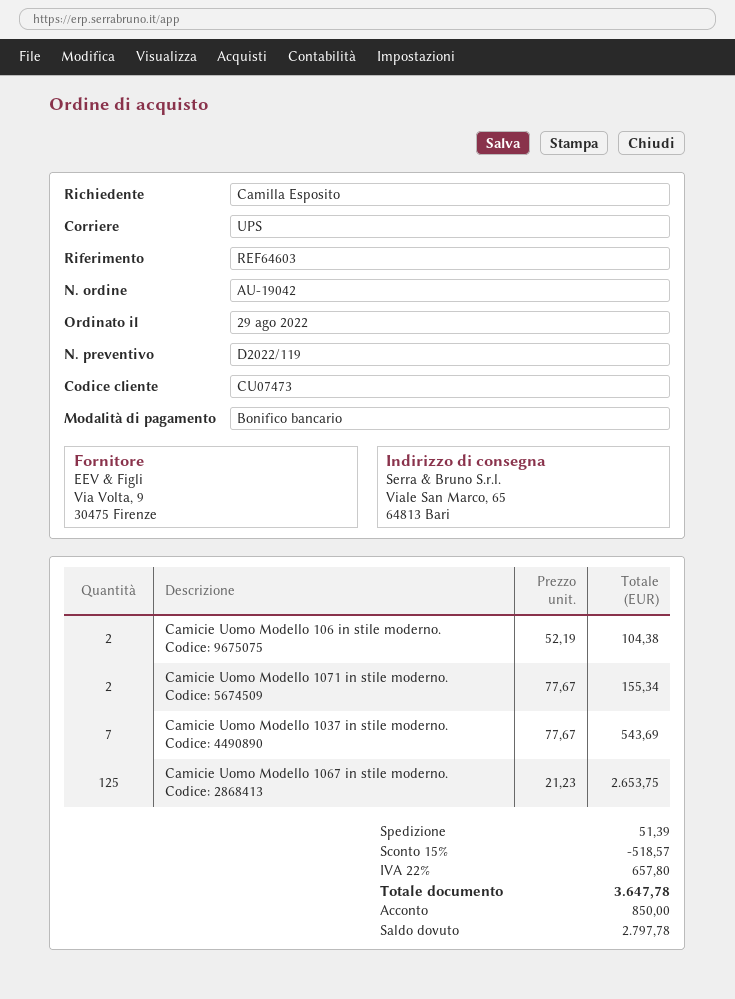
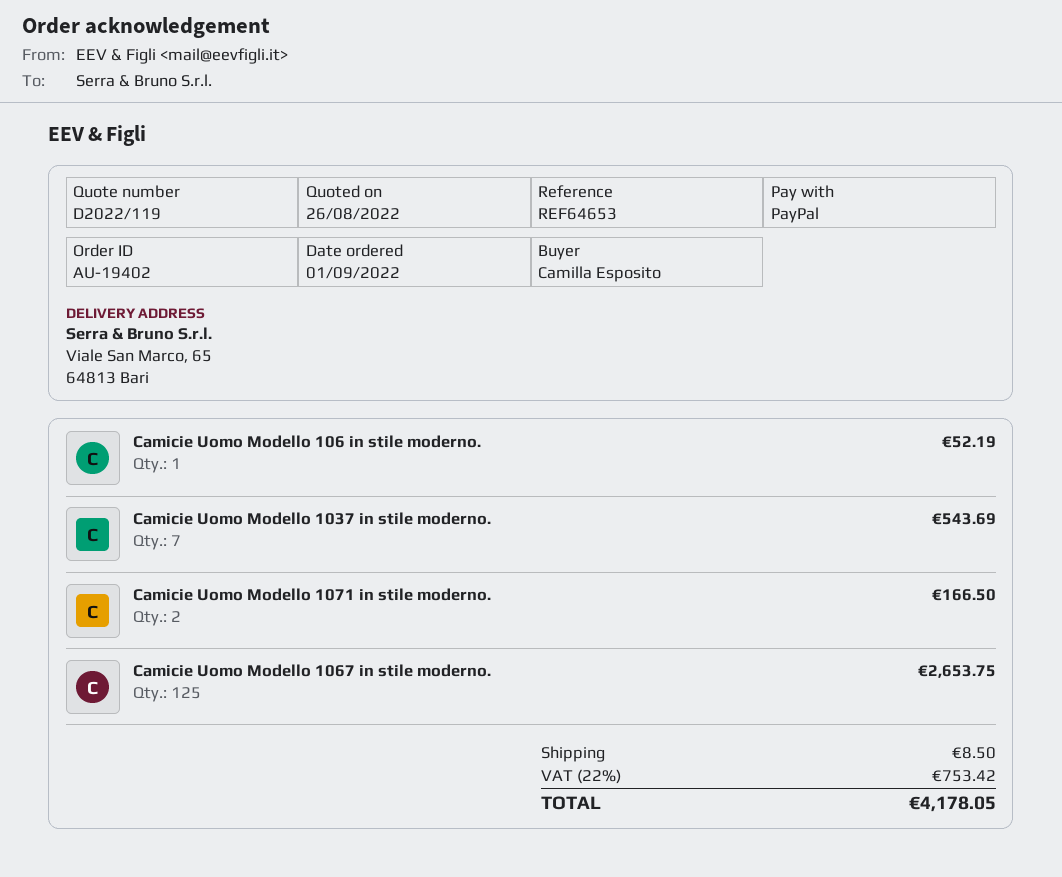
order number: AU-19042 -> AU-19402
order date: 2022-08-29 -> 2022-09-01
reference: REF64603 -> REF64653
payment method: bank transfer -> PayPal
Camicie Uomo Modello 106 in stile moderno.: 2 for 104.38 -> 1 for 52.19
Camicie Uomo Modello 1071 in stile moderno.: 2 for 155.34 -> 2 for 166.50
discount: 15% = 518.57 -> none
shipping: 51.39 -> 8.50
tax: 22% = 657.80 -> 22% = 753.42
total: 3647.78 -> 4178.05

